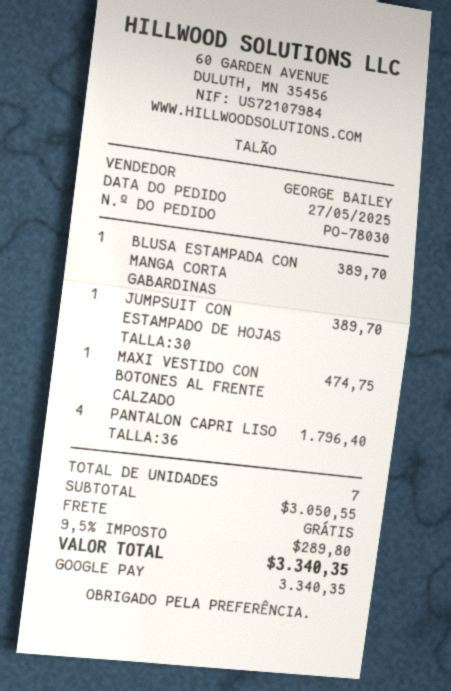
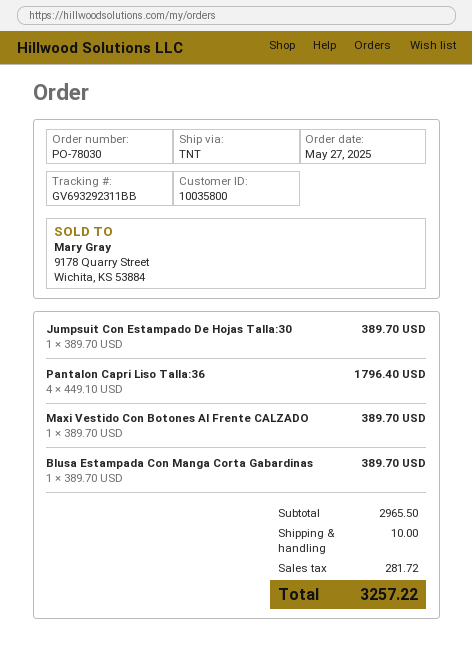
MAXI VESTIDO CON BOTONES AL FRENTE CALZADO: 1 for 474.75 -> 1 for 389.70
subtotal: 3050.55 -> 2965.50
shipping: 0.00 -> 10.00
tax: 289.80 -> 281.72
total: 3340.35 -> 3257.22

